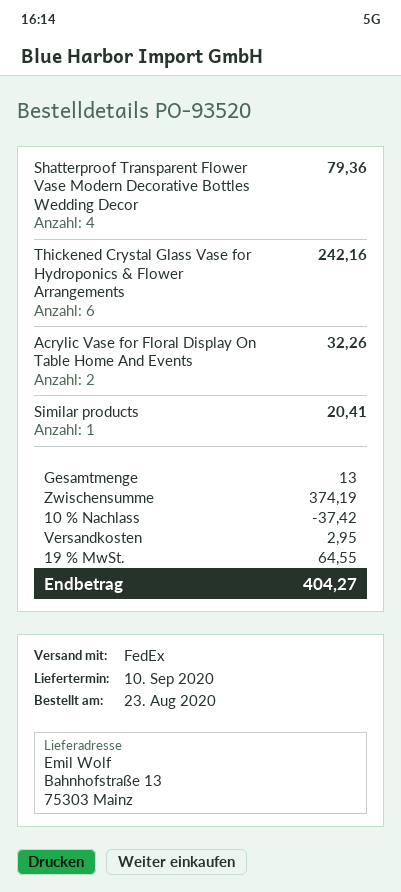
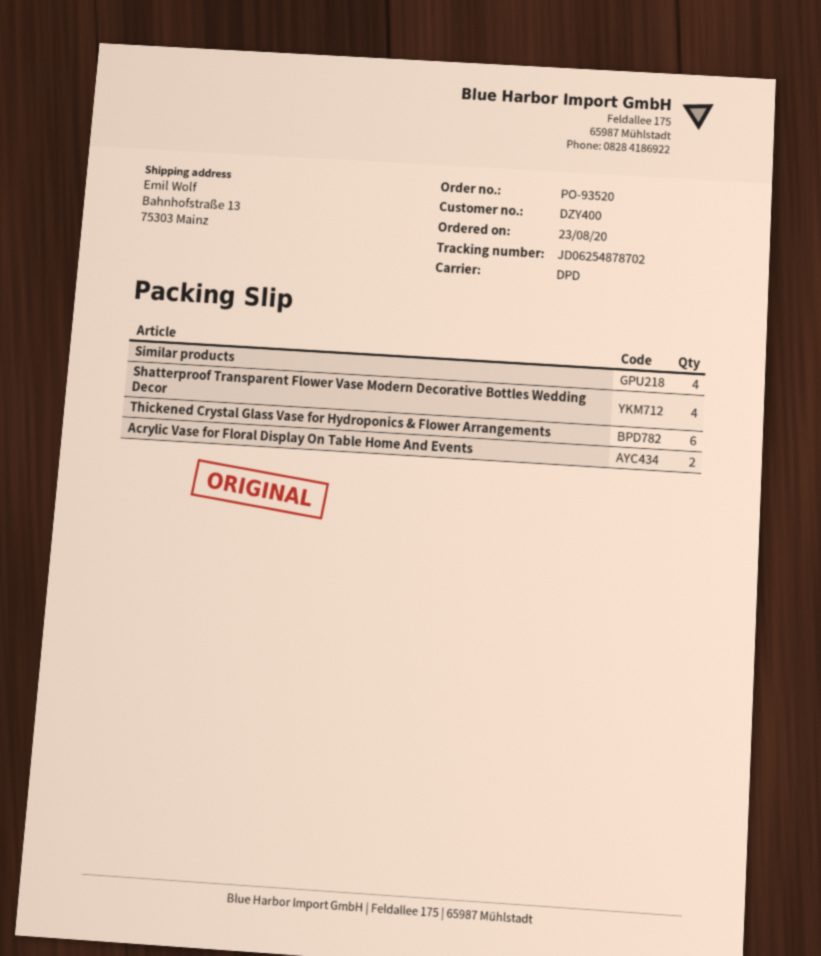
shipping method: FedEx -> DPD
Similar products: 1 -> 4

